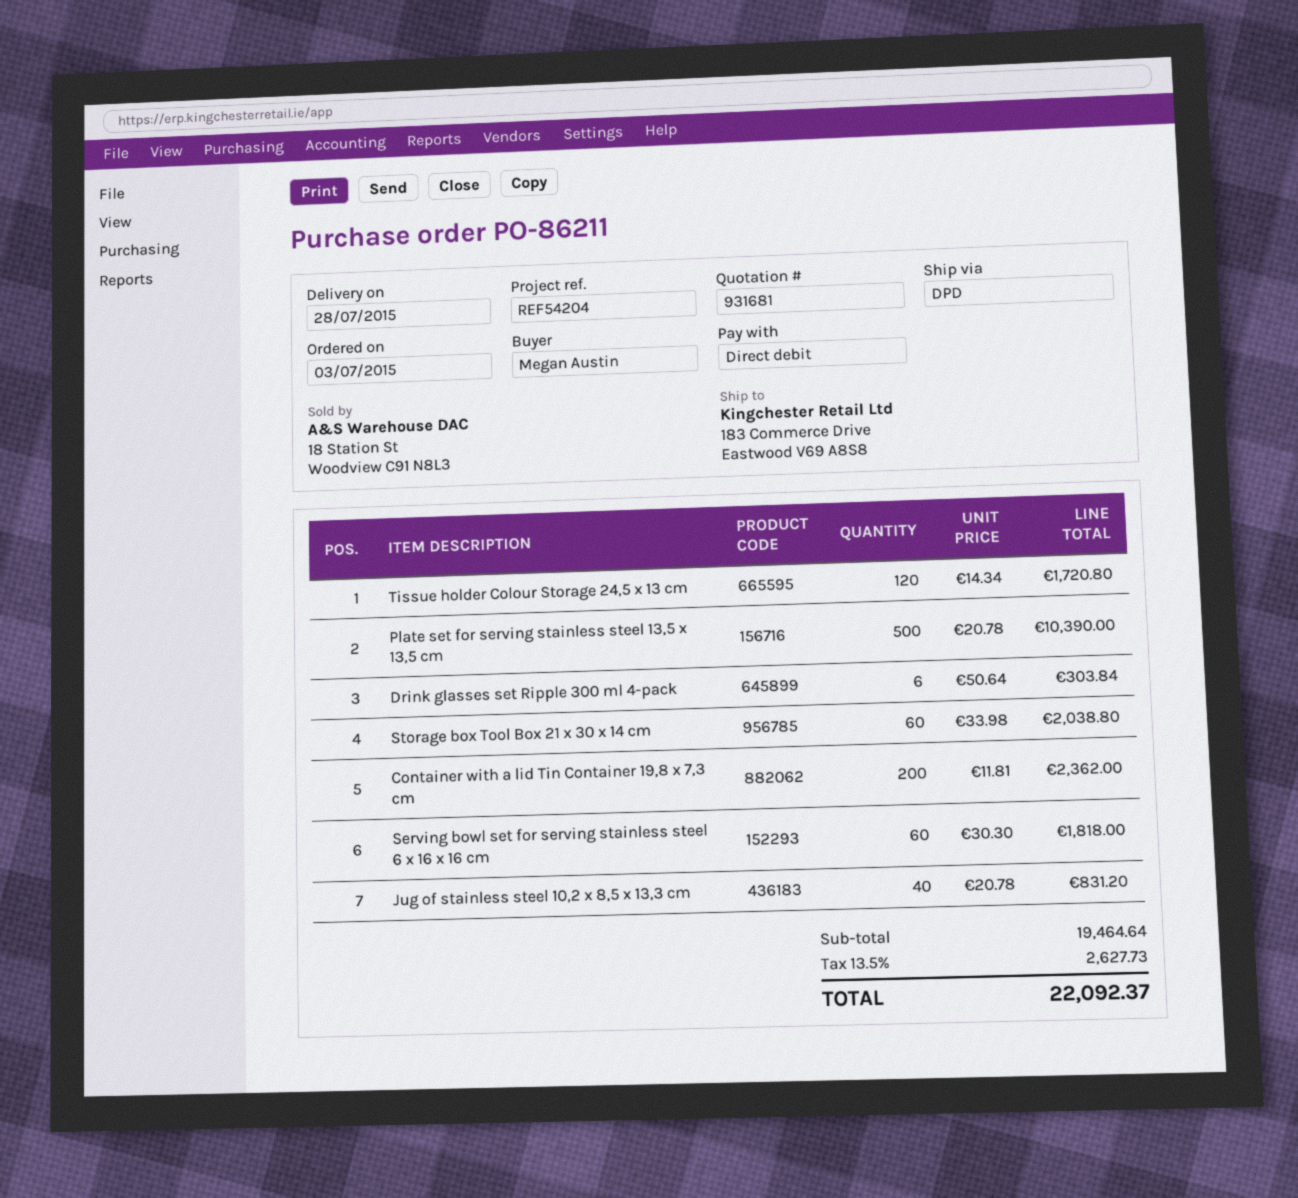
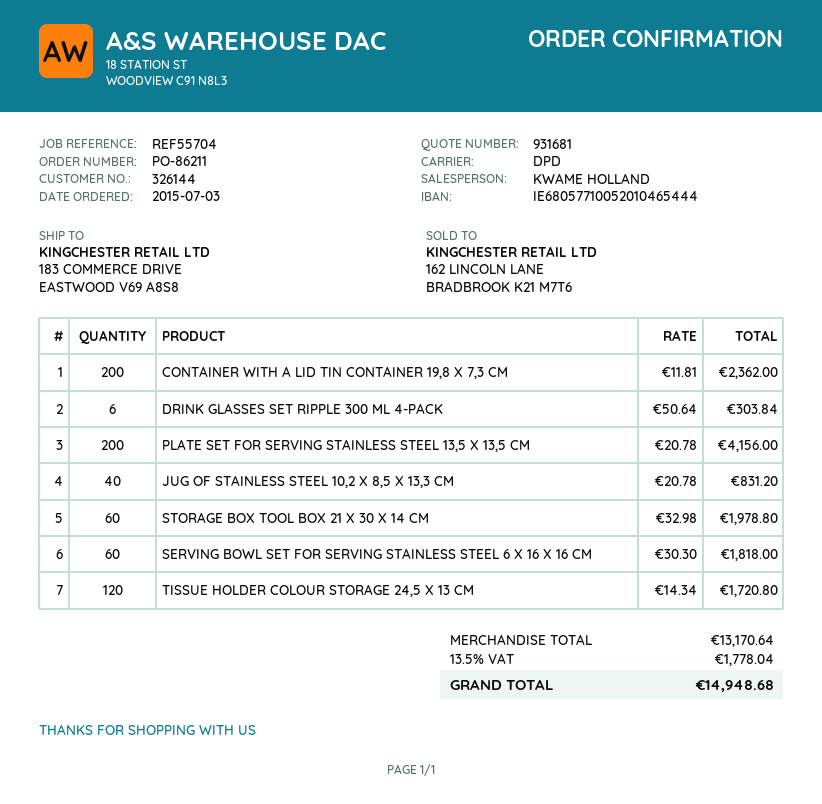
reference: REF54204 -> REF55704
Plate set for serving stainless steel 13,5 x 13,5 cm: 500 x 20.78 = 10390.00 -> 200 x 20.78 = 4156.00
Storage box Tool Box 21 x 30 x 14 cm: 60 x 33.98 = 2038.80 -> 60 x 32.98 = 1978.80
subtotal: 19464.64 -> 13170.64
tax: 13.5% = 2627.73 -> 13.5% = 1778.04
total: 22092.37 -> 14948.68

